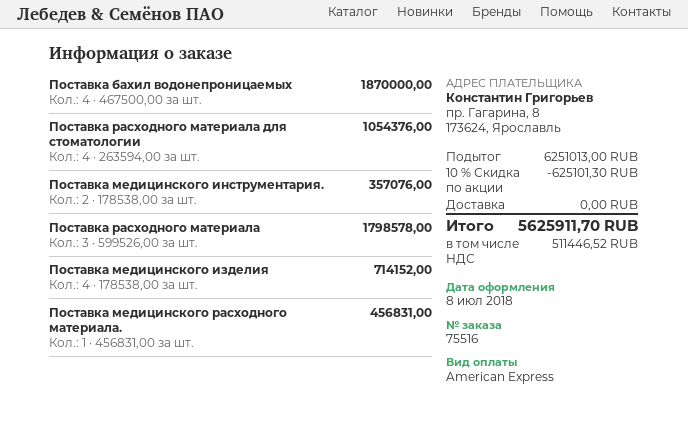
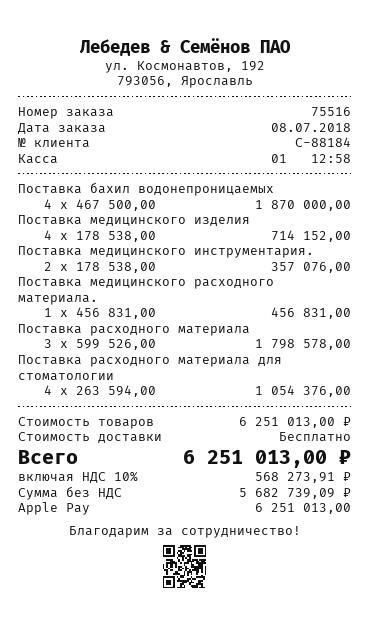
payment method: American Express -> Apple Pay
discount: 10% = 625101.30 -> none
tax: 511446.52 -> 568273.91
total: 5625911.70 -> 6251013.00

